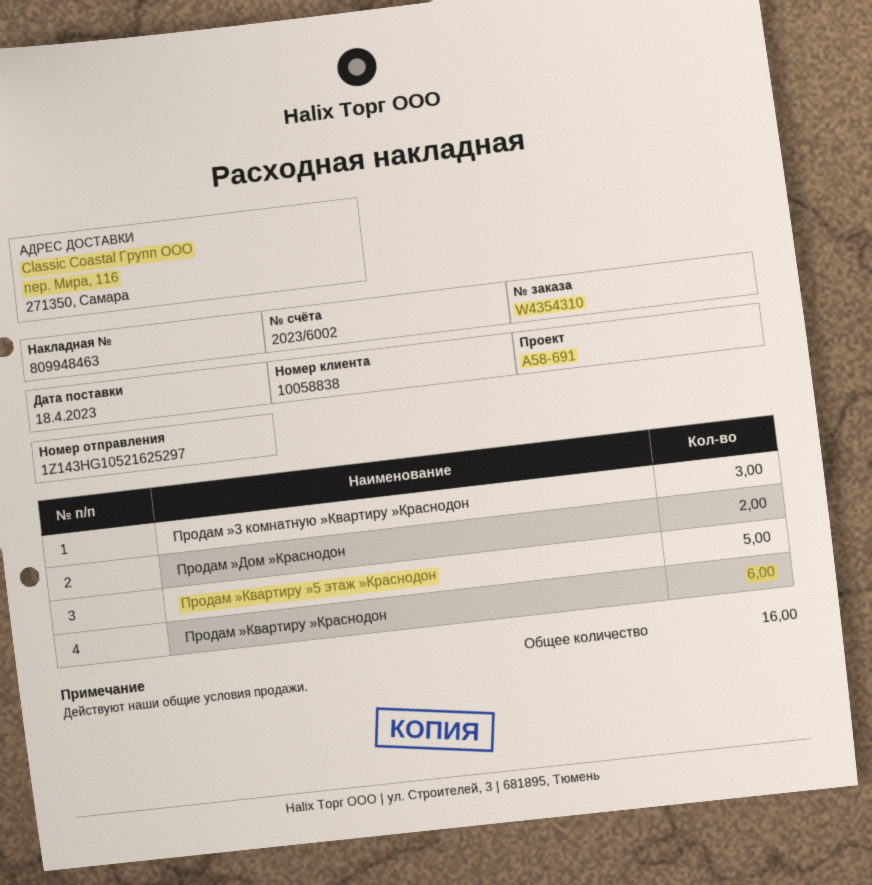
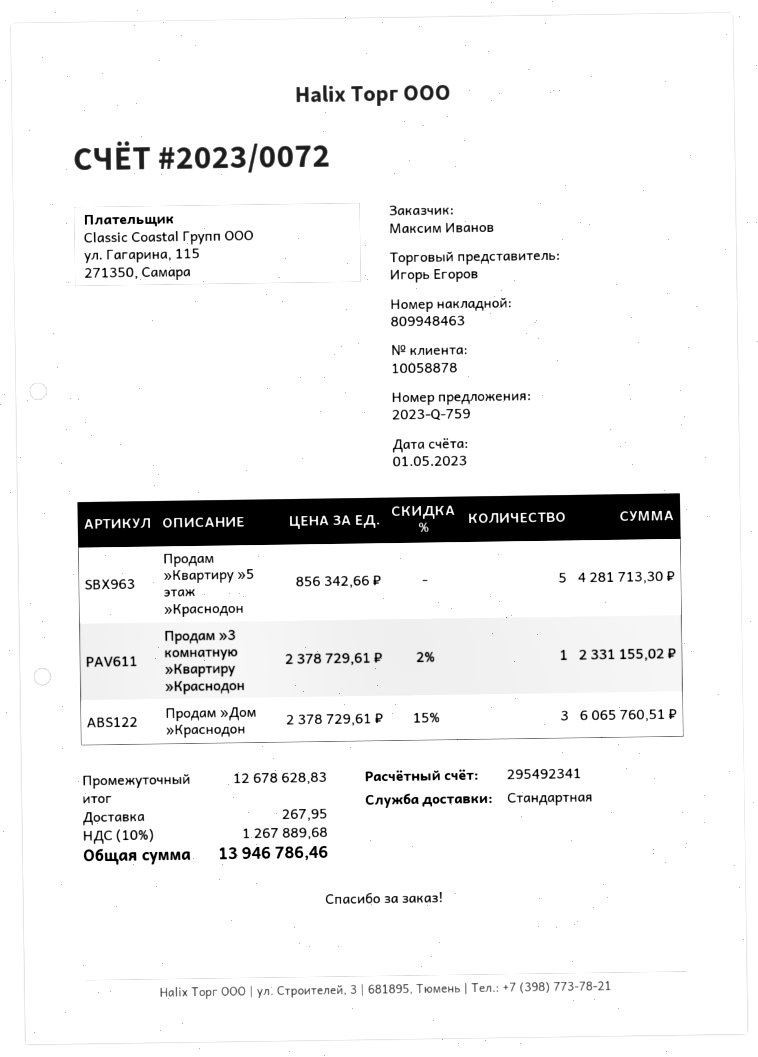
invoice number: 2023/6002 -> 2023/0072
customer number: 10058838 -> 10058878
Продам »3 комнатную »Квартиру »Краснодон: 3 -> 1
Продам »Дом »Краснодон: 2 -> 3
Продам »Квартиру »Краснодон: 6 -> none

